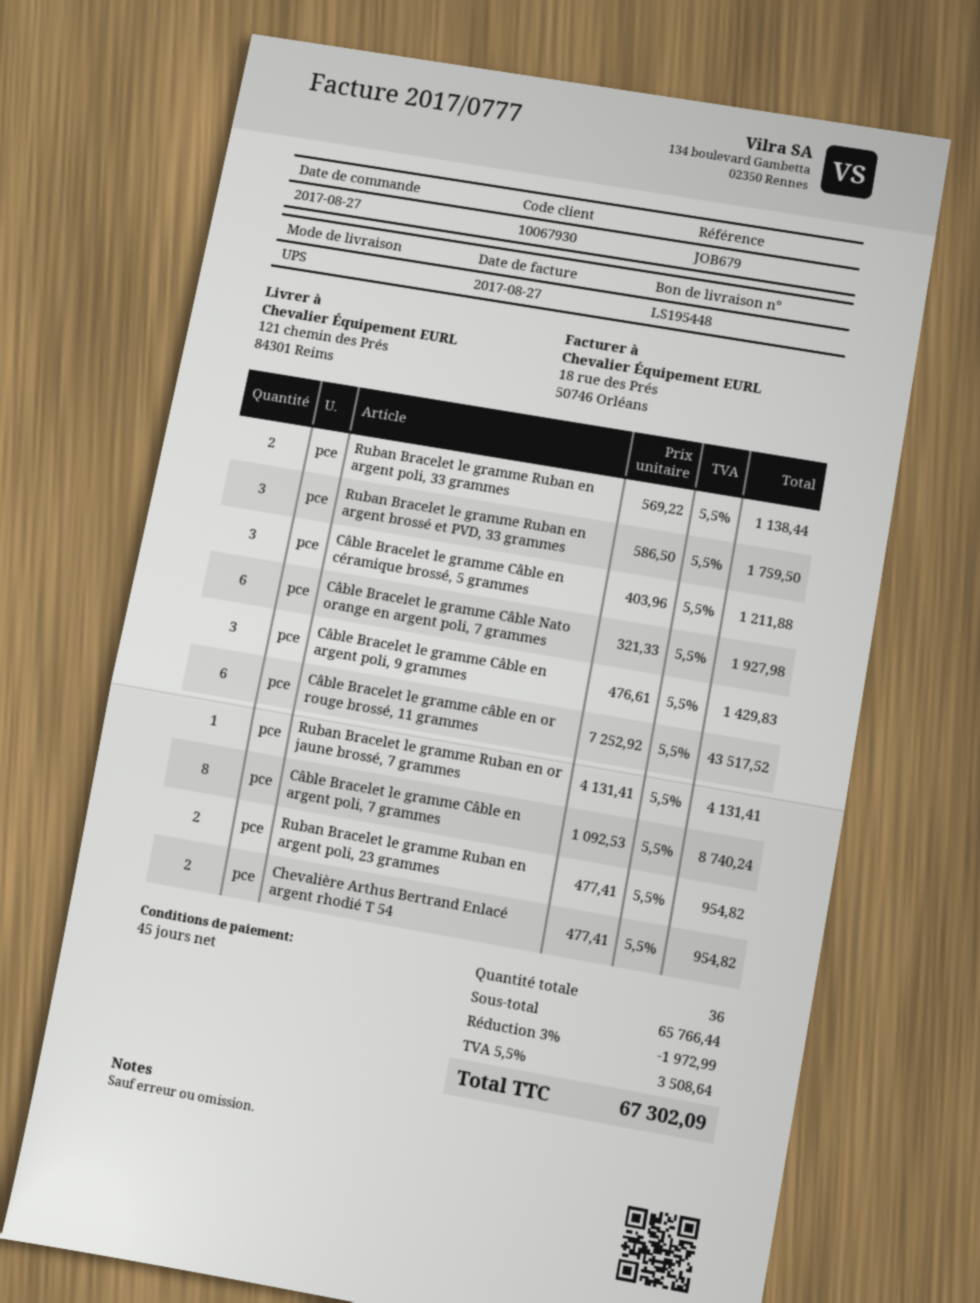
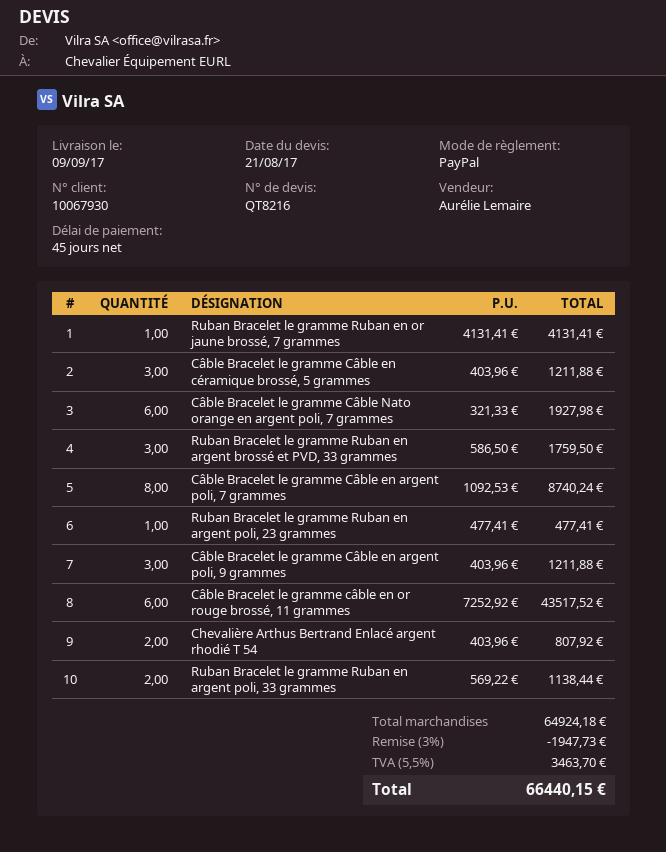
Câble Bracelet le gramme Câble en argent poli, 9 grammes: 3 x 476.61 = 1429.83 -> 3 x 403.96 = 1211.88
Ruban Bracelet le gramme Ruban en argent poli, 23 grammes: 2 x 477.41 = 954.82 -> 1 x 477.41 = 477.41
Chevalière Arthus Bertrand Enlacé argent rhodié T 54: 2 x 477.41 = 954.82 -> 2 x 403.96 = 807.92
subtotal: 65766.44 -> 64924.18
discount: 3% = 1972.99 -> 3% = 1947.73
tax: 5.5% = 3508.64 -> 5.5% = 3463.70
total: 67302.09 -> 66440.15

